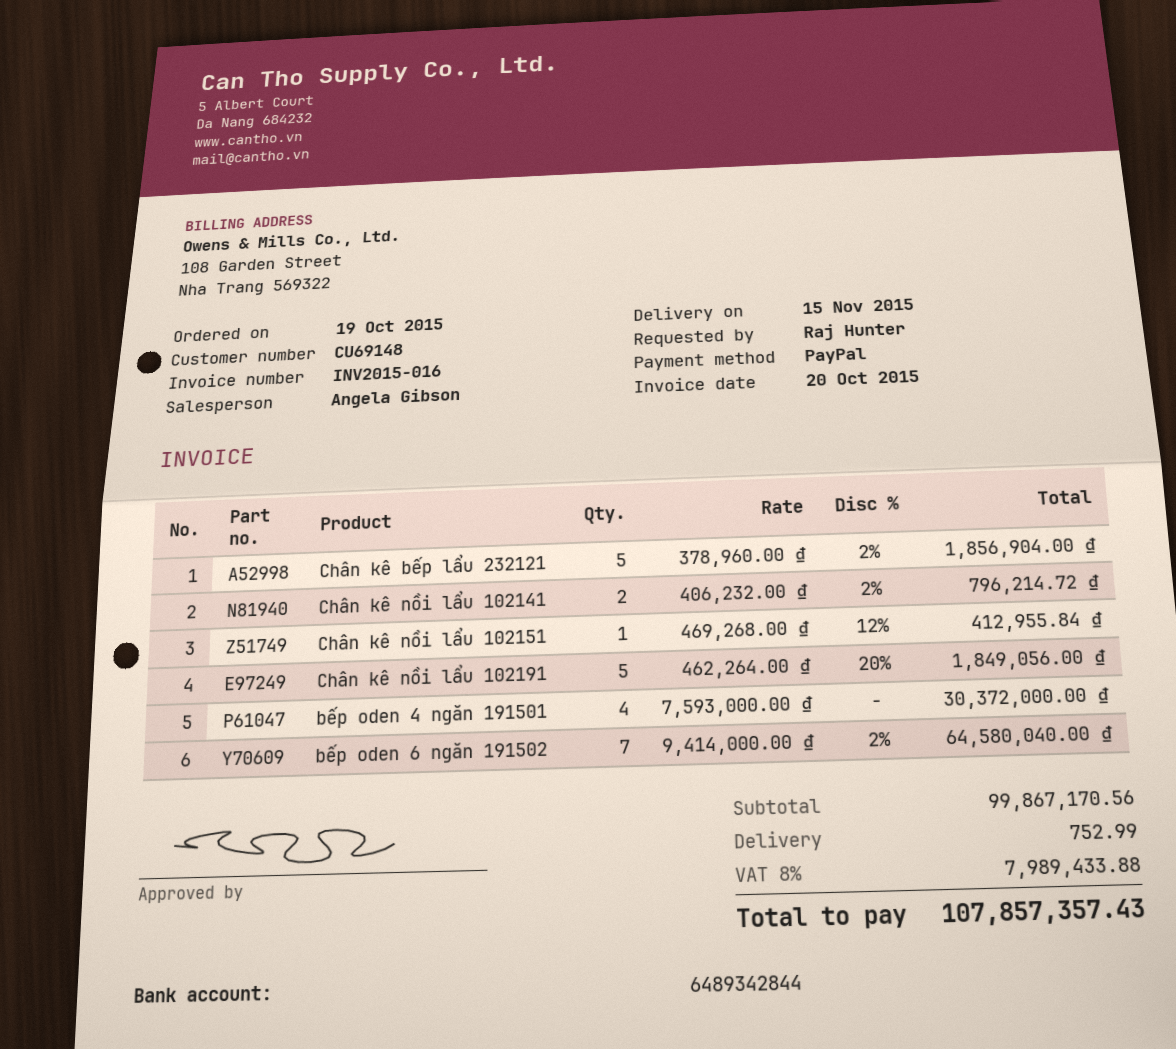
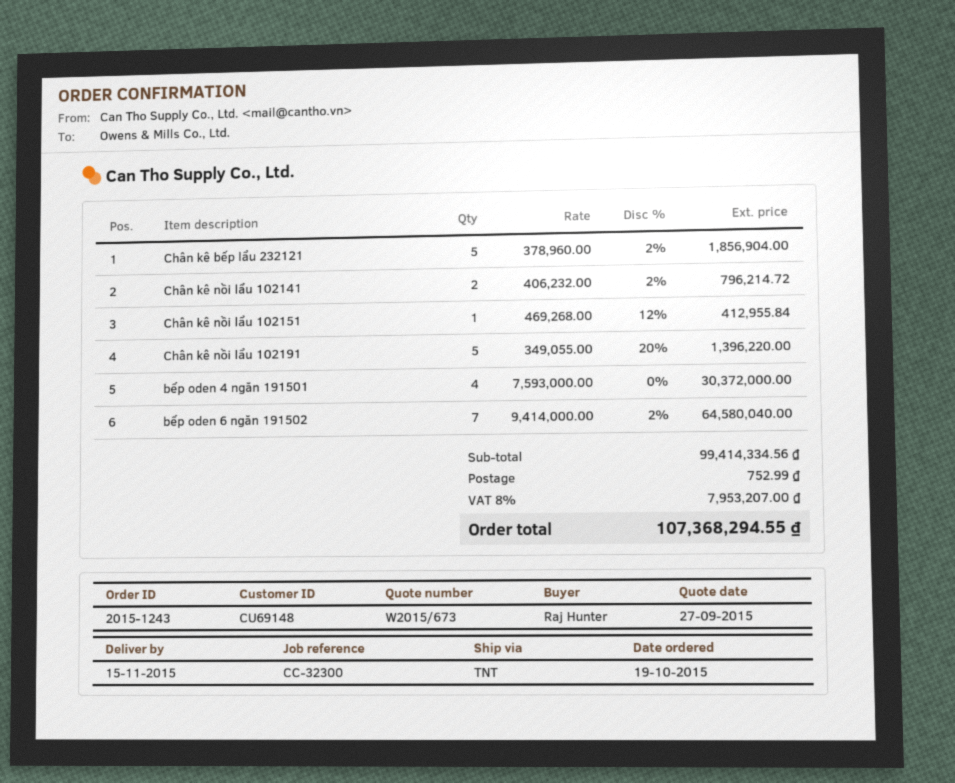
Chân kê nồi lẩu 102191: 5 x 462264.00 - 20% = 1849056.00 -> 5 x 349055.00 - 20% = 1396220.00
subtotal: 99867170.56 -> 99414334.56
tax: 8% = 7989433.88 -> 8% = 7953207.00
total: 107857357.43 -> 107368294.55

